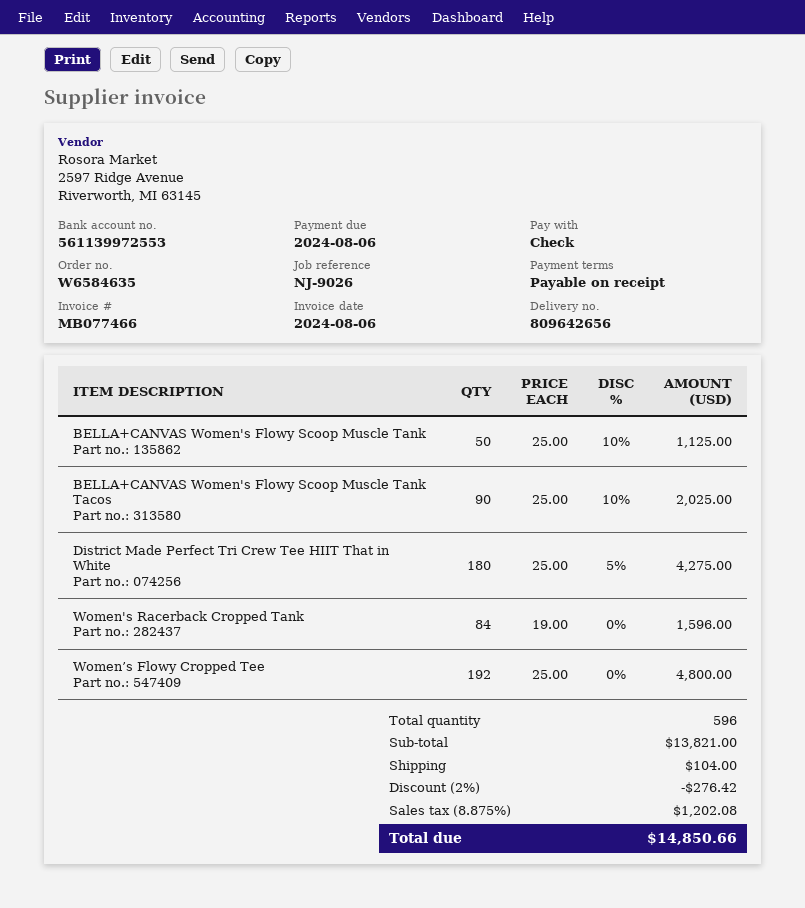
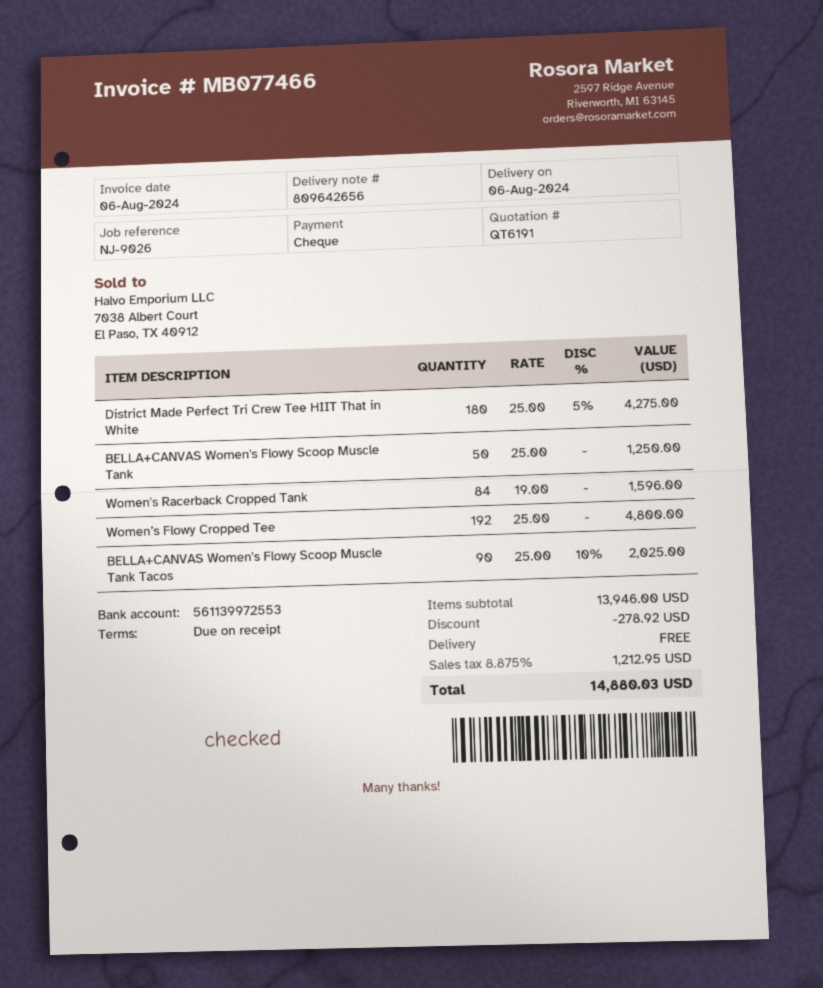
BELLA+CANVAS Women's Flowy Scoop Muscle Tank: 50 x 25.00 - 10% = 1125.00 -> 50 x 25.00 = 1250.00
subtotal: 13821.00 -> 13946.00
discount: 276.42 -> 278.92
shipping: 104.00 -> 0.00
tax: 8.875% = 1202.08 -> 8.875% = 1212.95
total: 14850.66 -> 14880.03

